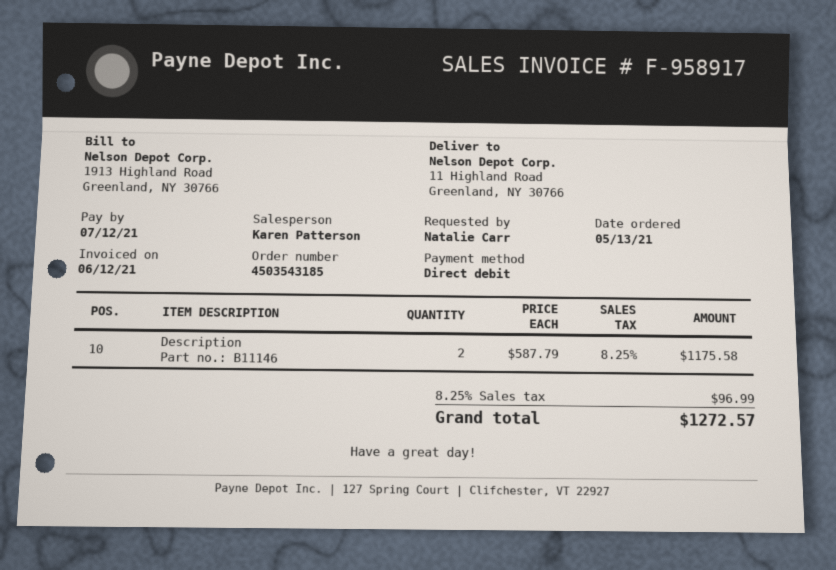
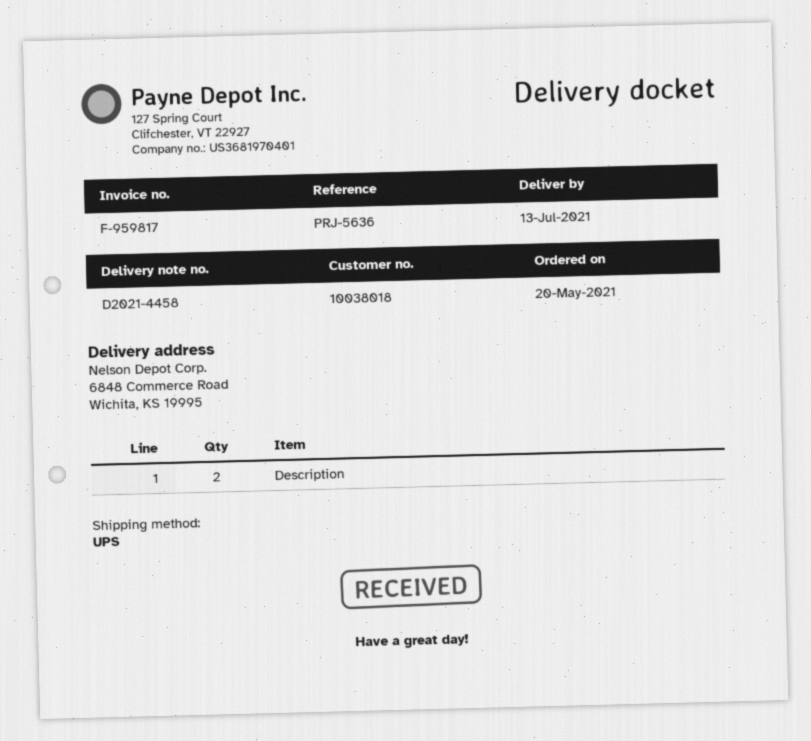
order date: 2021-05-13 -> 2021-05-20
invoice number: F-958917 -> F-959817
ship to: 11 Highland Road, Greenland, NY 30766 -> 6848 Commerce Road, Wichita, KS 19995

